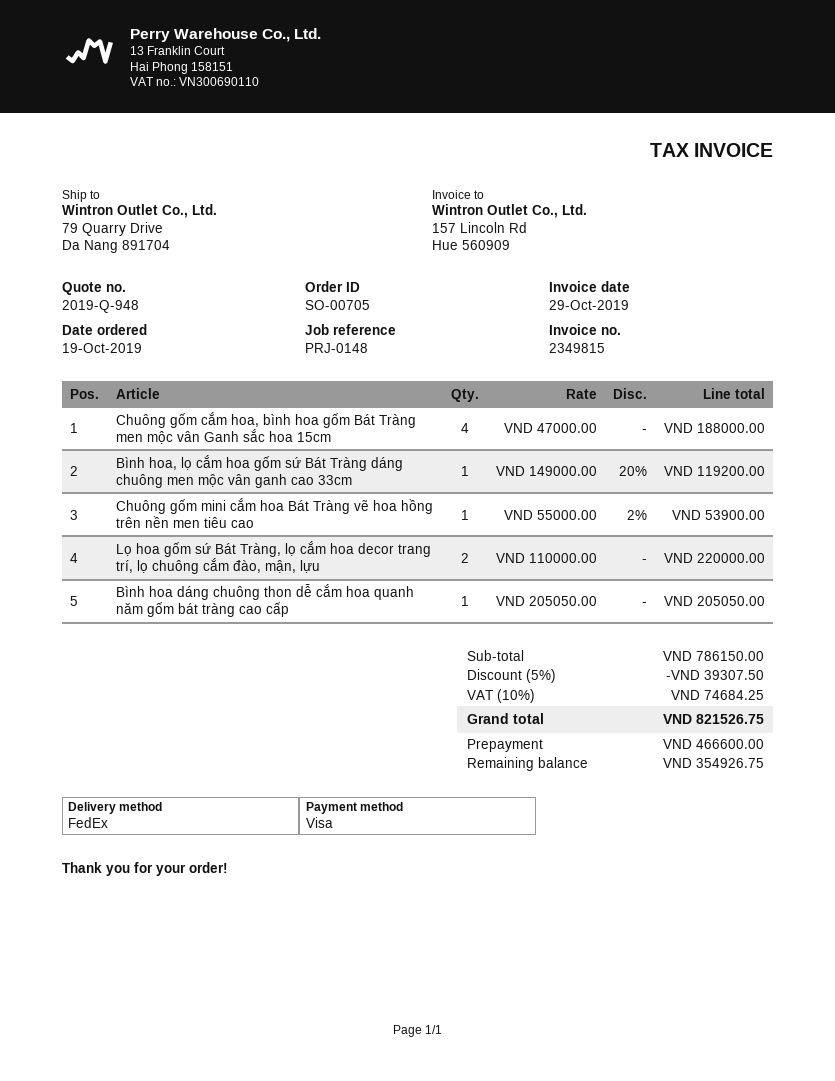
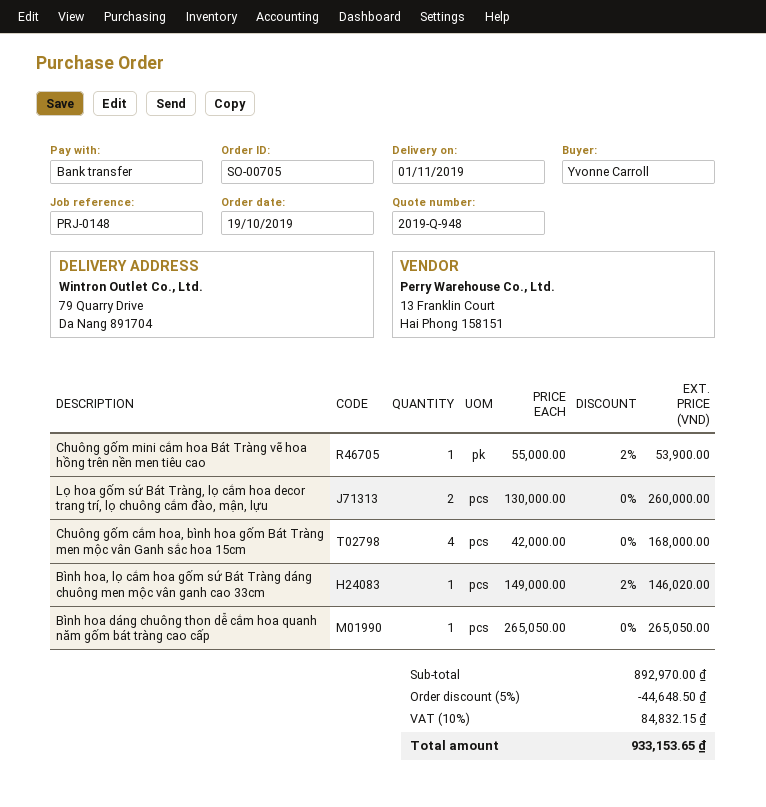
payment method: Visa -> bank transfer
Chuông gốm cắm hoa, bình hoa gốm Bát Tràng men mộc vân Ganh sắc hoa 15cm: 4 x 47000.00 = 188000.00 -> 4 x 42000.00 = 168000.00
Bình hoa, lọ cắm hoa gốm sứ Bát Tràng dáng chuông men mộc vân ganh cao 33cm: 1 x 149000.00 - 20% = 119200.00 -> 1 x 149000.00 - 2% = 146020.00
Lọ hoa gốm sứ Bát Tràng, lọ cắm hoa decor trang trí, lọ chuông cắm đào, mận, lựu: 2 x 110000.00 = 220000.00 -> 2 x 130000.00 = 260000.00
Bình hoa dáng chuông thon dễ cắm hoa quanh năm gốm bát tràng cao cấp: 1 x 205050.00 = 205050.00 -> 1 x 265050.00 = 265050.00
subtotal: 786150.00 -> 892970.00
discount: 5% = 39307.50 -> 5% = 44648.50
tax: 10% = 74684.25 -> 10% = 84832.15
total: 821526.75 -> 933153.65

